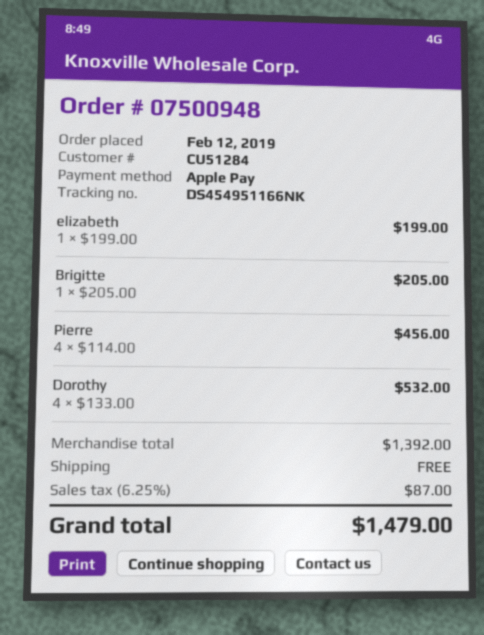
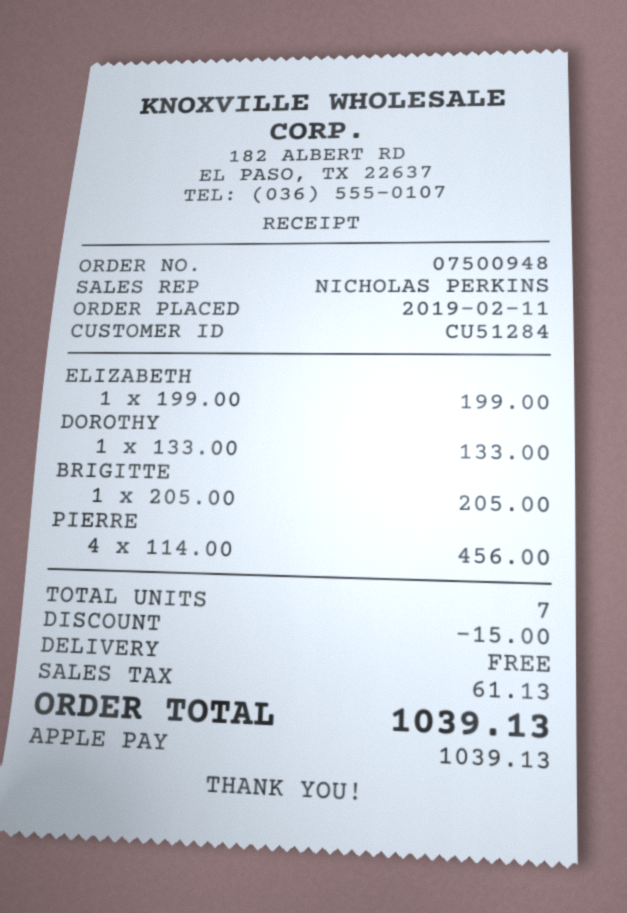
order date: 2019-02-12 -> 2019-02-11
Dorothy: 4 x 133.00 = 532.00 -> 1 x 133.00 = 133.00
discount: none -> 15.00
tax: 87.00 -> 61.13
total: 1479.00 -> 1039.13

